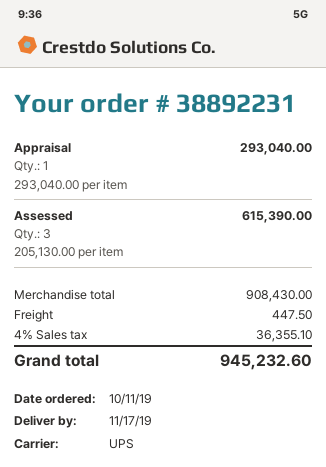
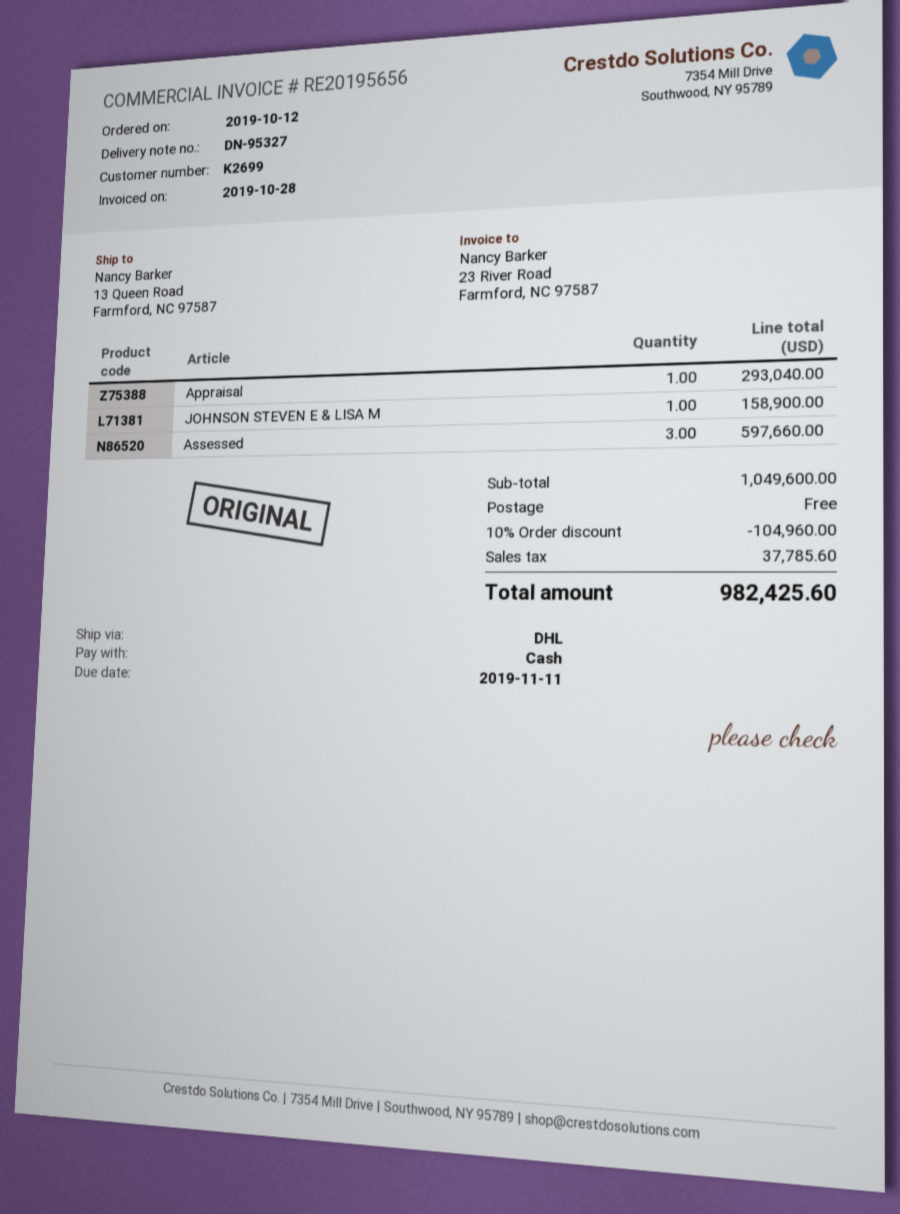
order date: 2019-10-11 -> 2019-10-12
shipping method: UPS -> DHL
Assessed: 3 for 615390.00 -> 3 for 597660.00
JOHNSON STEVEN E & LISA M: none -> 1 for 158900.00
subtotal: 908430.00 -> 1049600.00
discount: none -> 10% = 104960.00
shipping: 447.50 -> 0.00
tax: 36355.10 -> 37785.60
total: 945232.60 -> 982425.60

